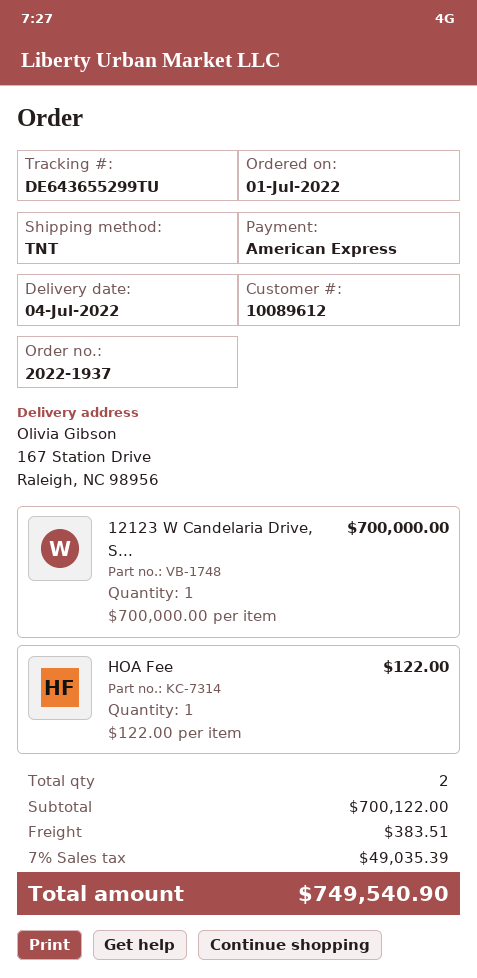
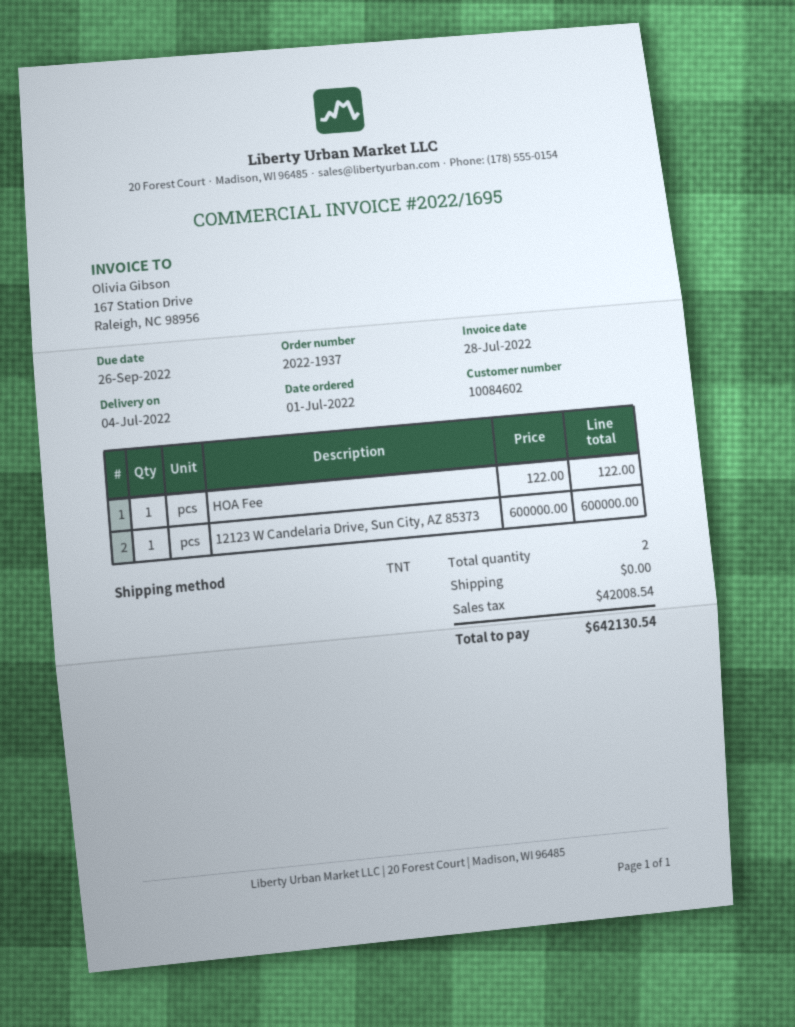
customer number: 10089612 -> 10084602
12123 W Candelaria Drive, S...: 1 x 700000.00 = 700000.00 -> 1 x 600000.00 = 600000.00
shipping: 383.51 -> 0.00
tax: 49035.39 -> 42008.54
total: 749540.90 -> 642130.54

